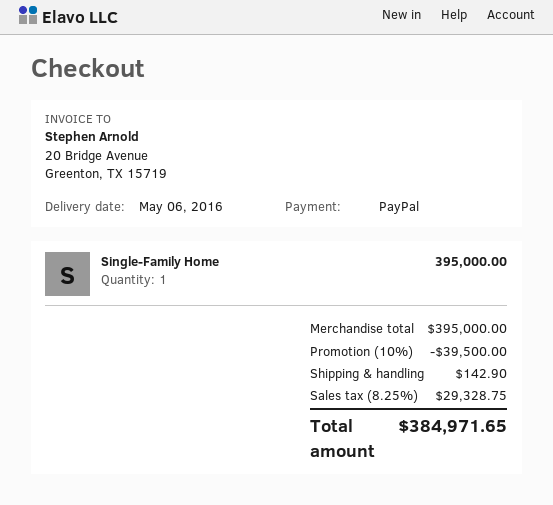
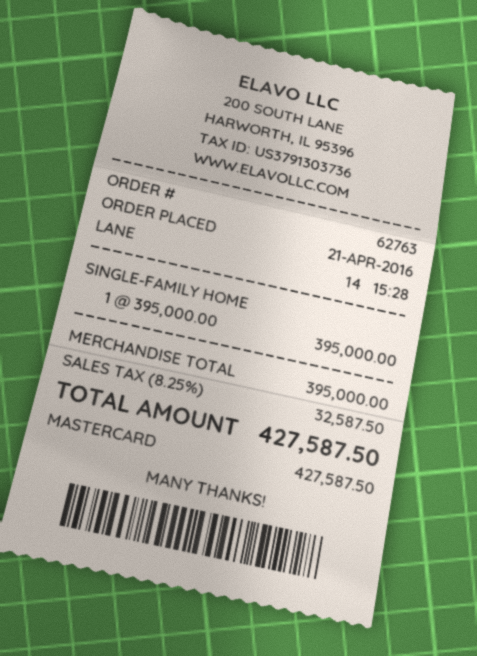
payment method: PayPal -> Mastercard
discount: 10% = 39500.00 -> none
shipping: 142.90 -> none
tax: 8.25% = 29328.75 -> 8.25% = 32587.50
total: 384971.65 -> 427587.50

